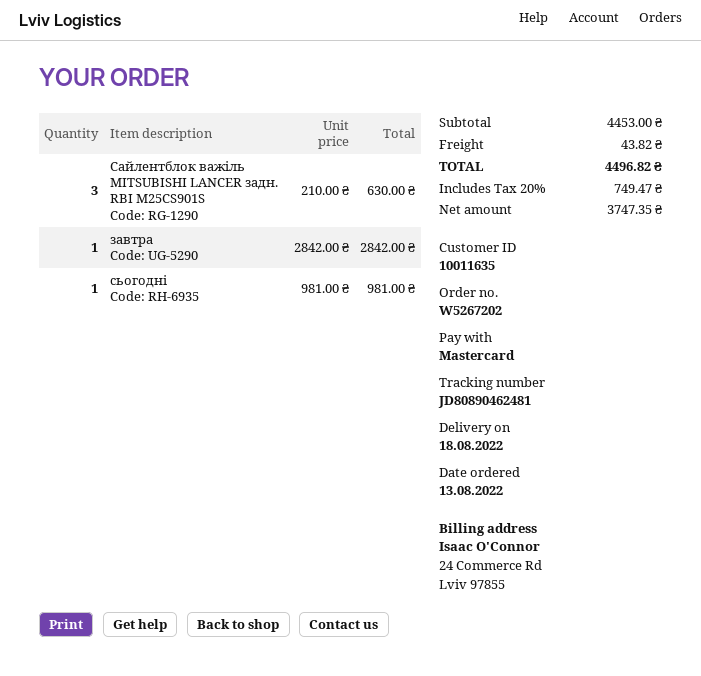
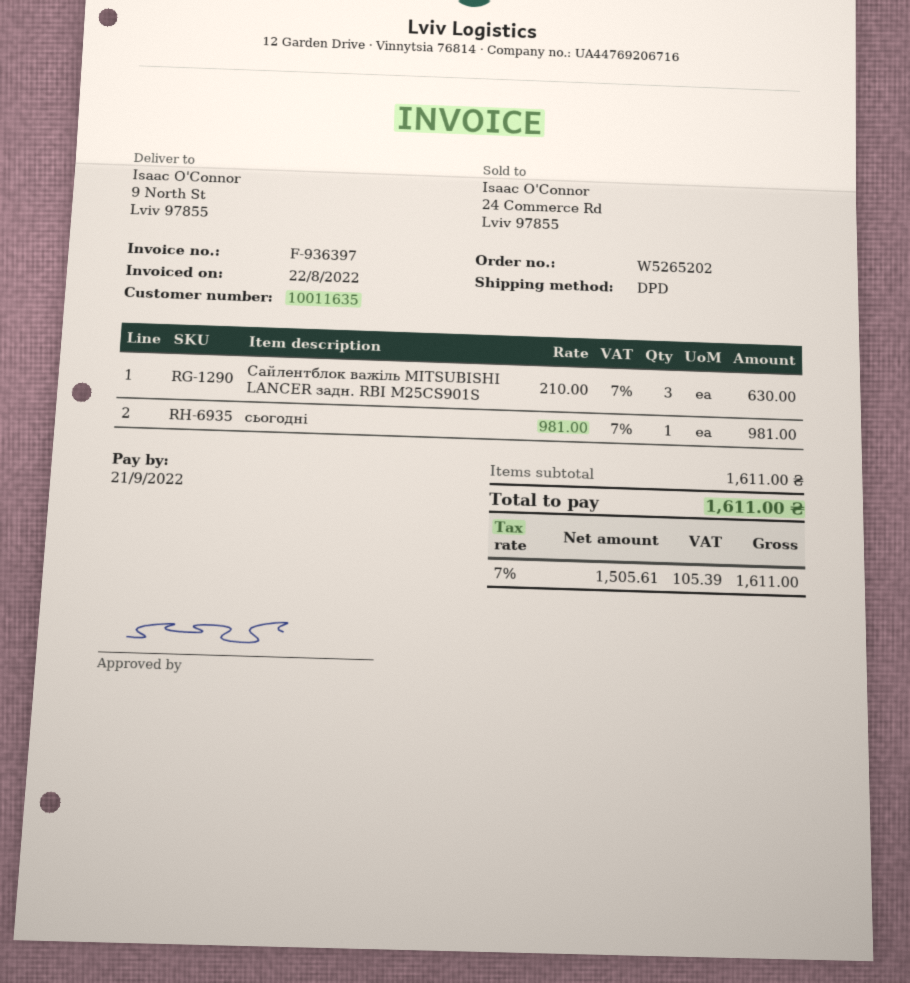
order number: W5267202 -> W5265202
завтра: 1 x 2842.00 = 2842.00 -> none
subtotal: 4453.00 -> 1611.00
shipping: 43.82 -> none
net: 3747.35 -> 1505.61
tax: 20% = 749.47 -> 7% = 105.39
total: 4496.82 -> 1611.00

